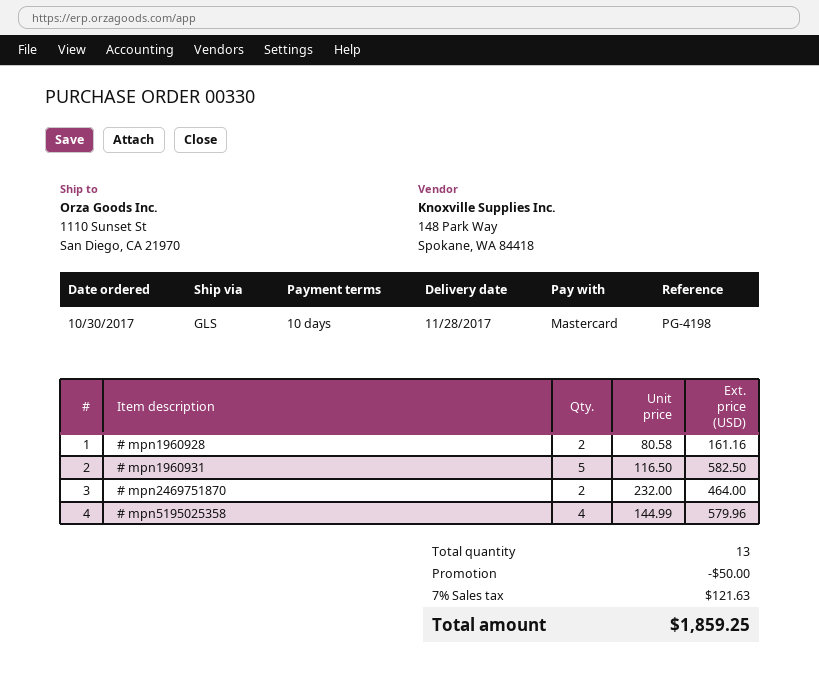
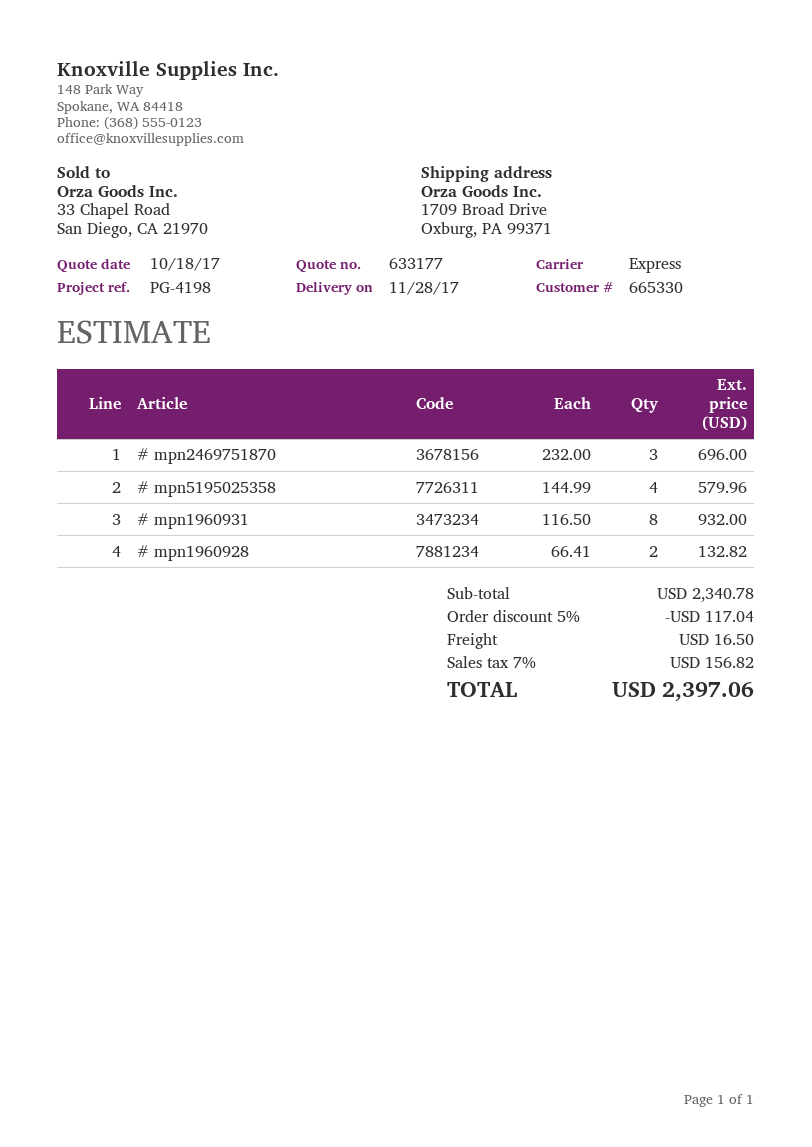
shipping method: GLS -> express
ship to: 1110 Sunset St, San Diego, CA 21970 -> 1709 Broad Drive, Oxburg, PA 99371
# mpn1960928: 2 x 80.58 = 161.16 -> 2 x 66.41 = 132.82
# mpn1960931: 5 x 116.50 = 582.50 -> 8 x 116.50 = 932.00
# mpn2469751870: 2 x 232.00 = 464.00 -> 3 x 232.00 = 696.00
discount: 50.00 -> 117.04
shipping: none -> 16.50
tax: 7% = 121.63 -> 7% = 156.82
total: 1859.25 -> 2397.06

